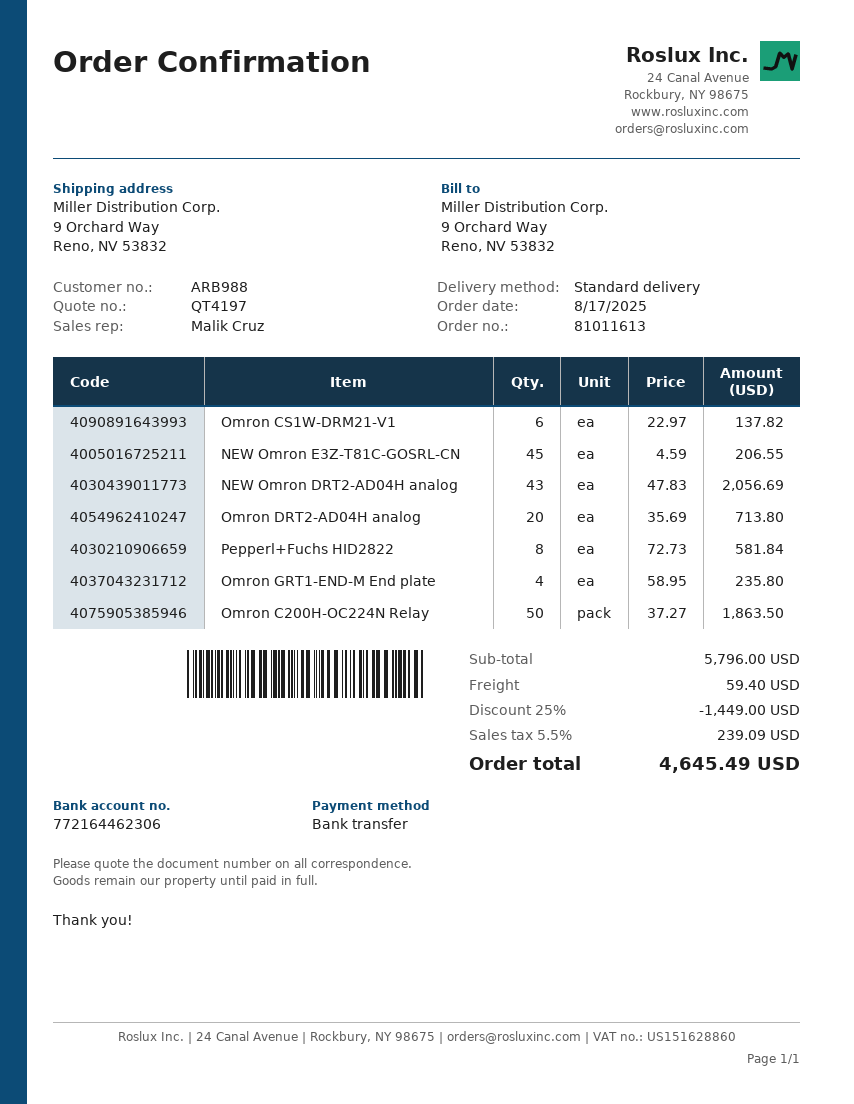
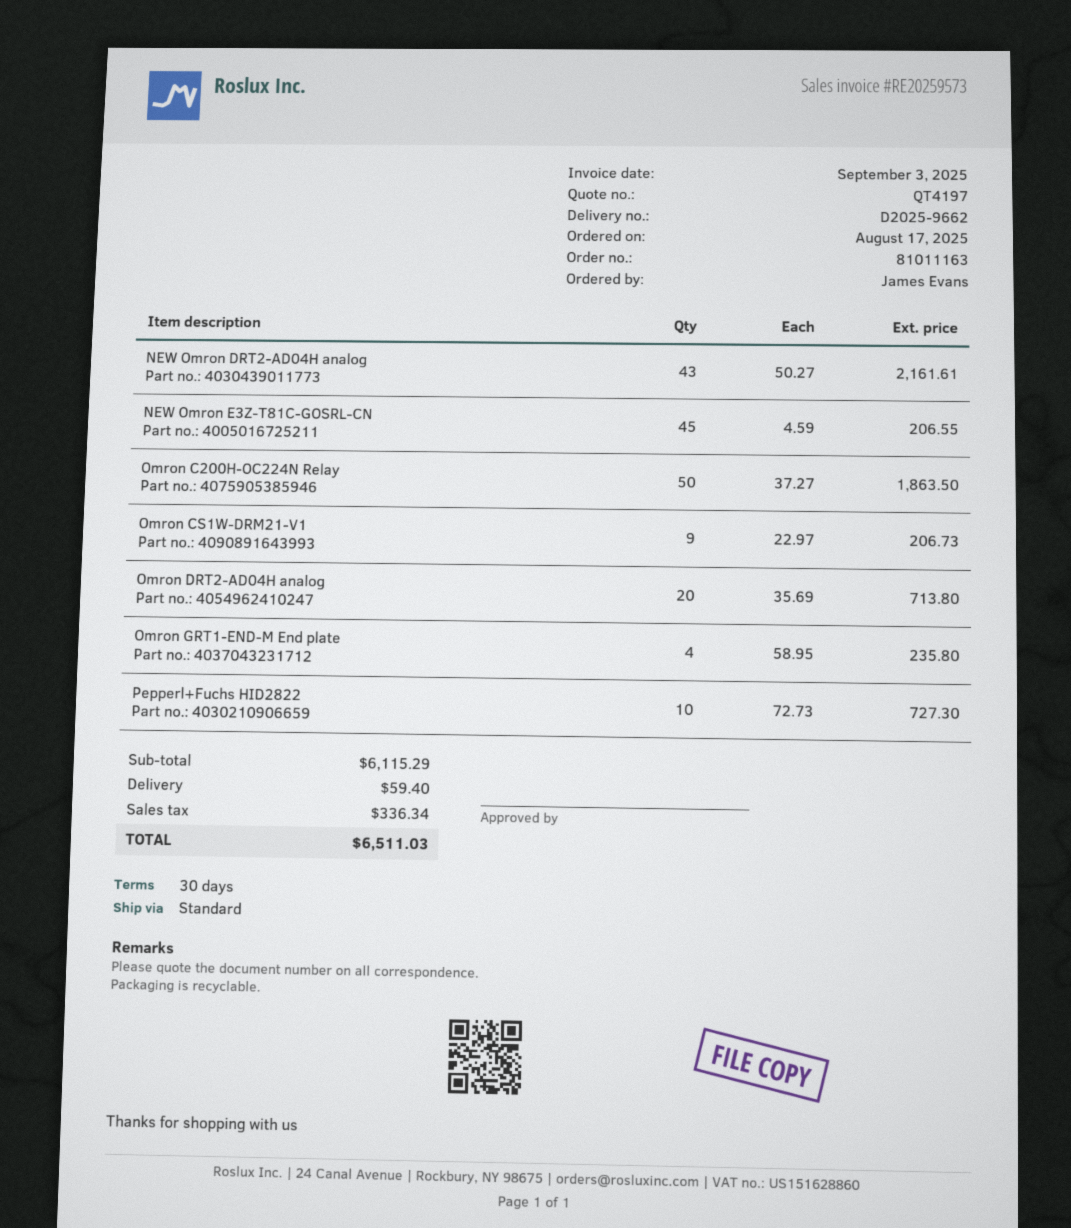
order number: 81011613 -> 81011163
Omron CS1W-DRM21-V1: 6 x 22.97 = 137.82 -> 9 x 22.97 = 206.73
NEW Omron DRT2-AD04H analog: 43 x 47.83 = 2056.69 -> 43 x 50.27 = 2161.61
Pepperl+Fuchs HID2822: 8 x 72.73 = 581.84 -> 10 x 72.73 = 727.30
subtotal: 5796.00 -> 6115.29
discount: 25% = 1449.00 -> none
tax: 239.09 -> 336.34
total: 4645.49 -> 6511.03

